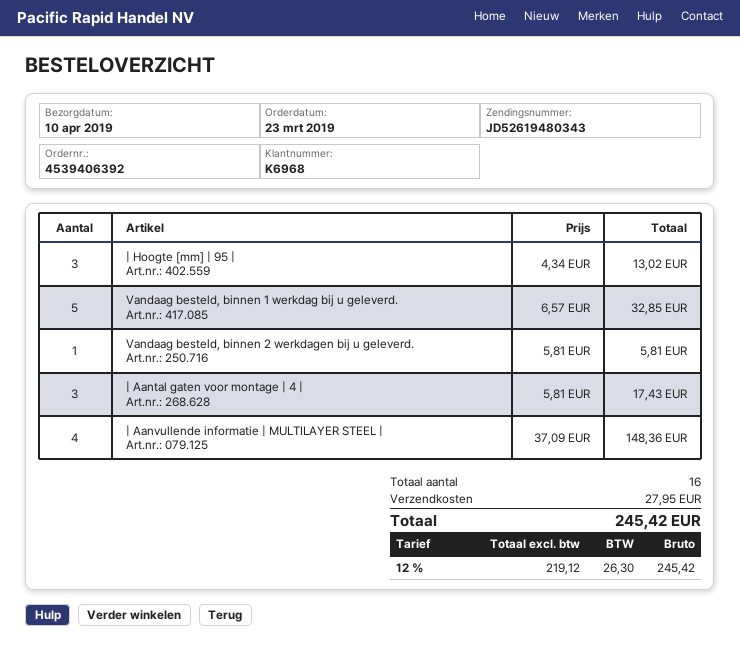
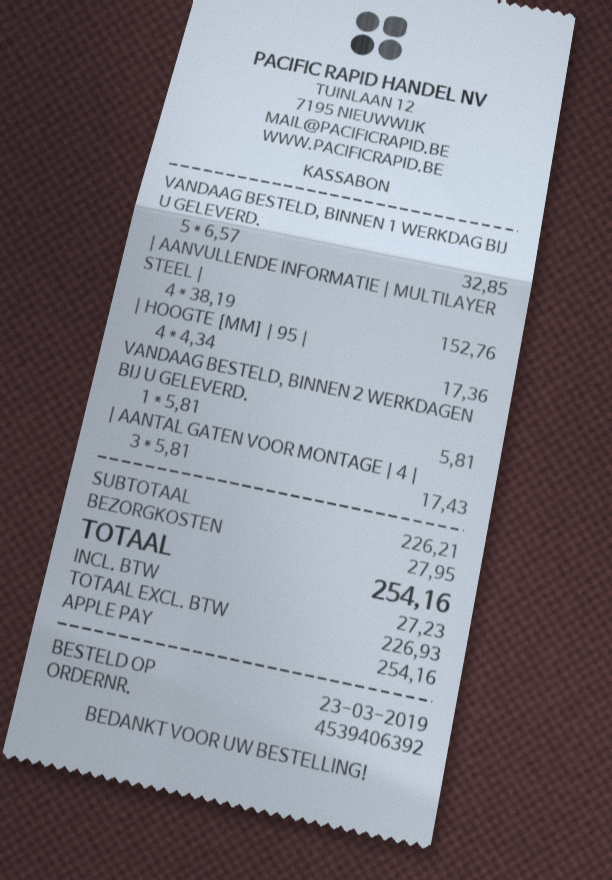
| Hoogte [mm] | 95 |: 3 x 4.34 = 13.02 -> 4 x 4.34 = 17.36
| Aanvullende informatie | MULTILAYER STEEL |: 4 x 37.09 = 148.36 -> 4 x 38.19 = 152.76
net: 219.12 -> 226.93
tax: 26.30 -> 27.23
total: 245.42 -> 254.16

